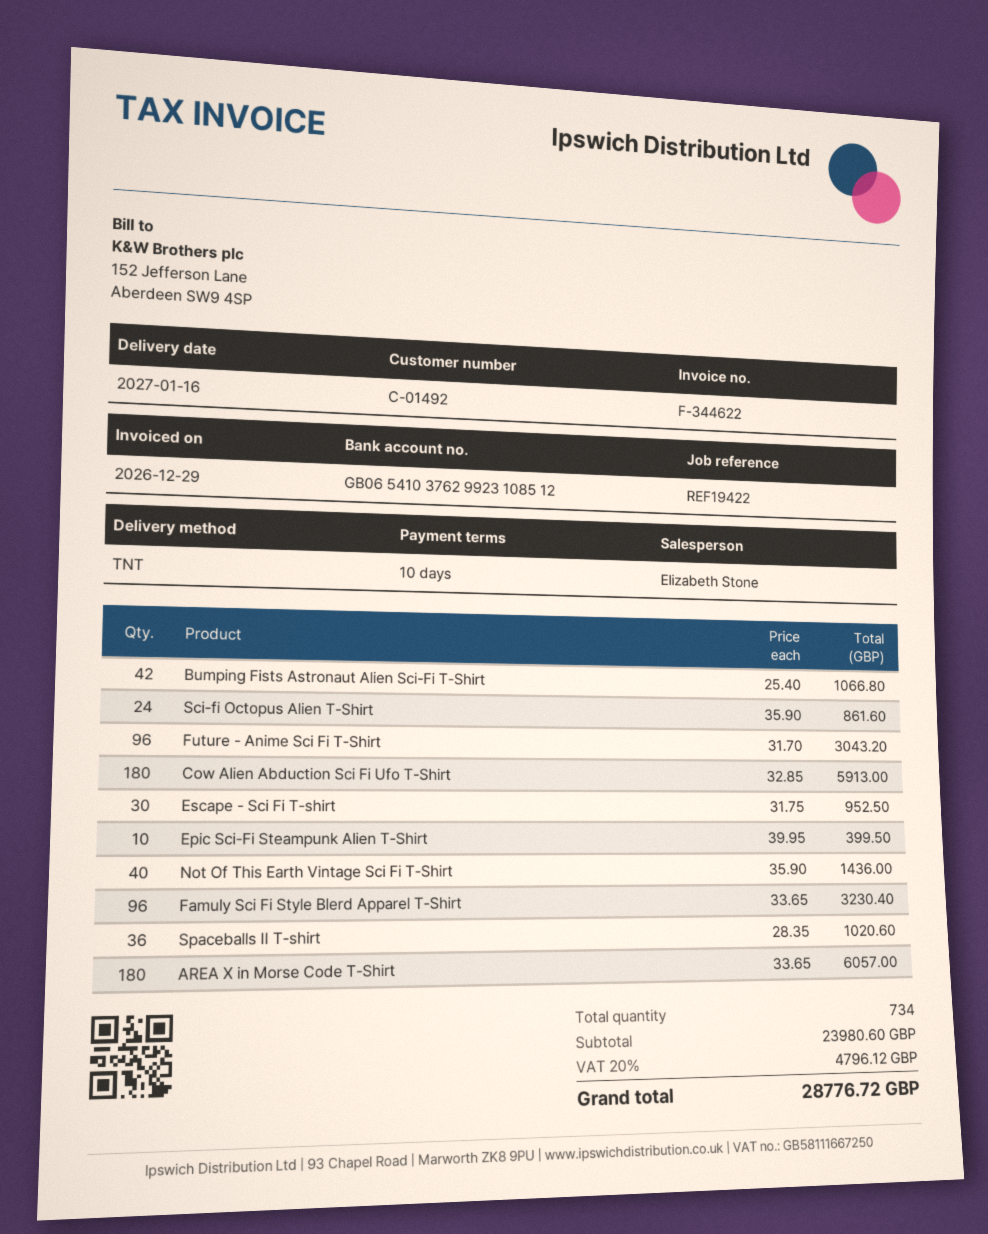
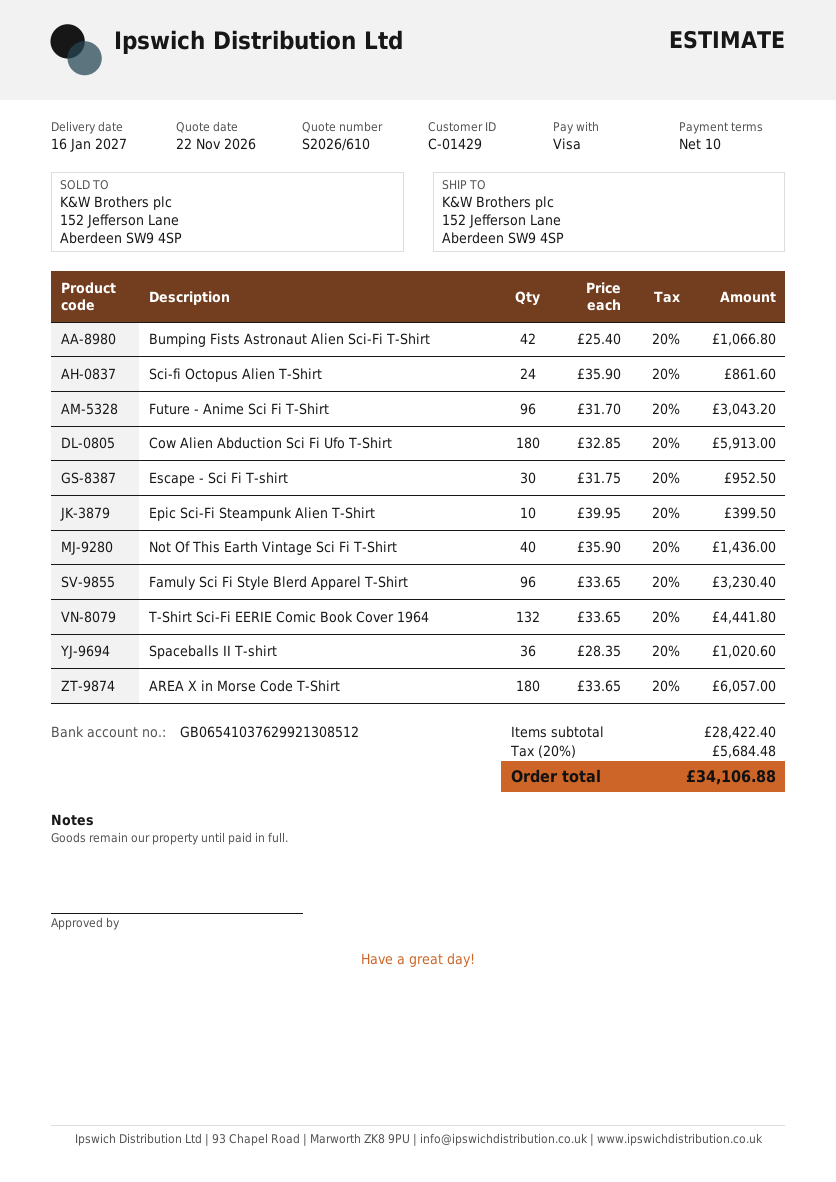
customer number: C-01492 -> C-01429
bank account: GB06541037629923108512 -> GB06541037629921308512
T-Shirt Sci-Fi EERIE Comic Book Cover 1964: none -> 132 x 33.65 = 4441.80
subtotal: 23980.60 -> 28422.40
tax: 20% = 4796.12 -> 20% = 5684.48
total: 28776.72 -> 34106.88

